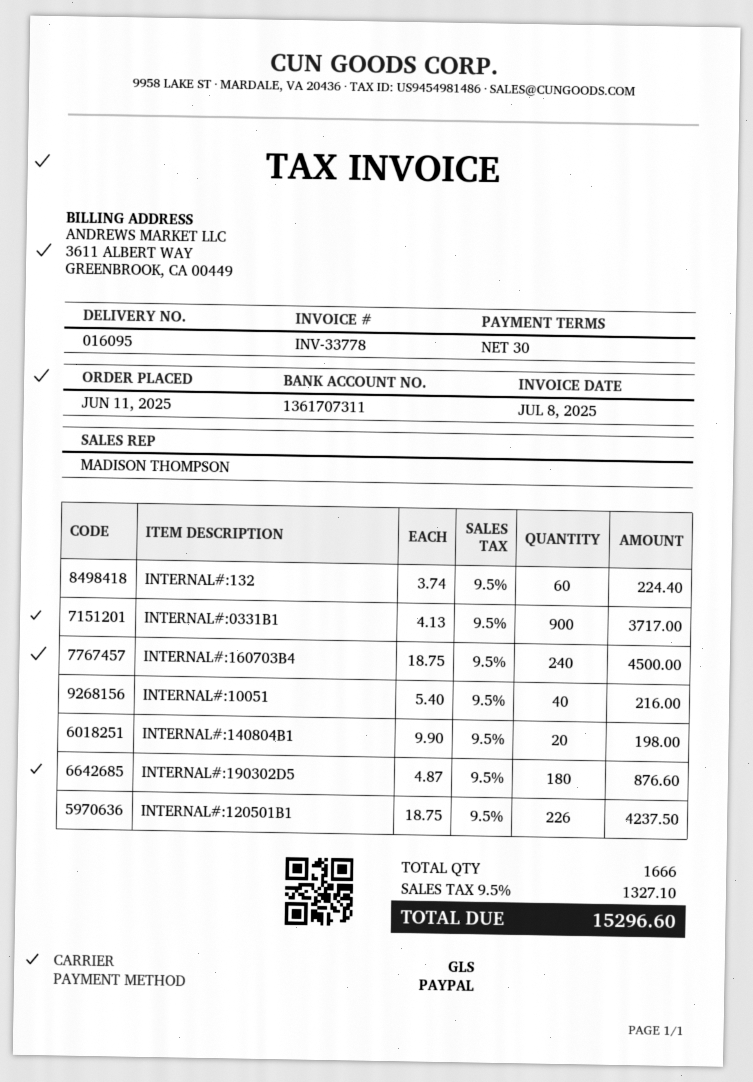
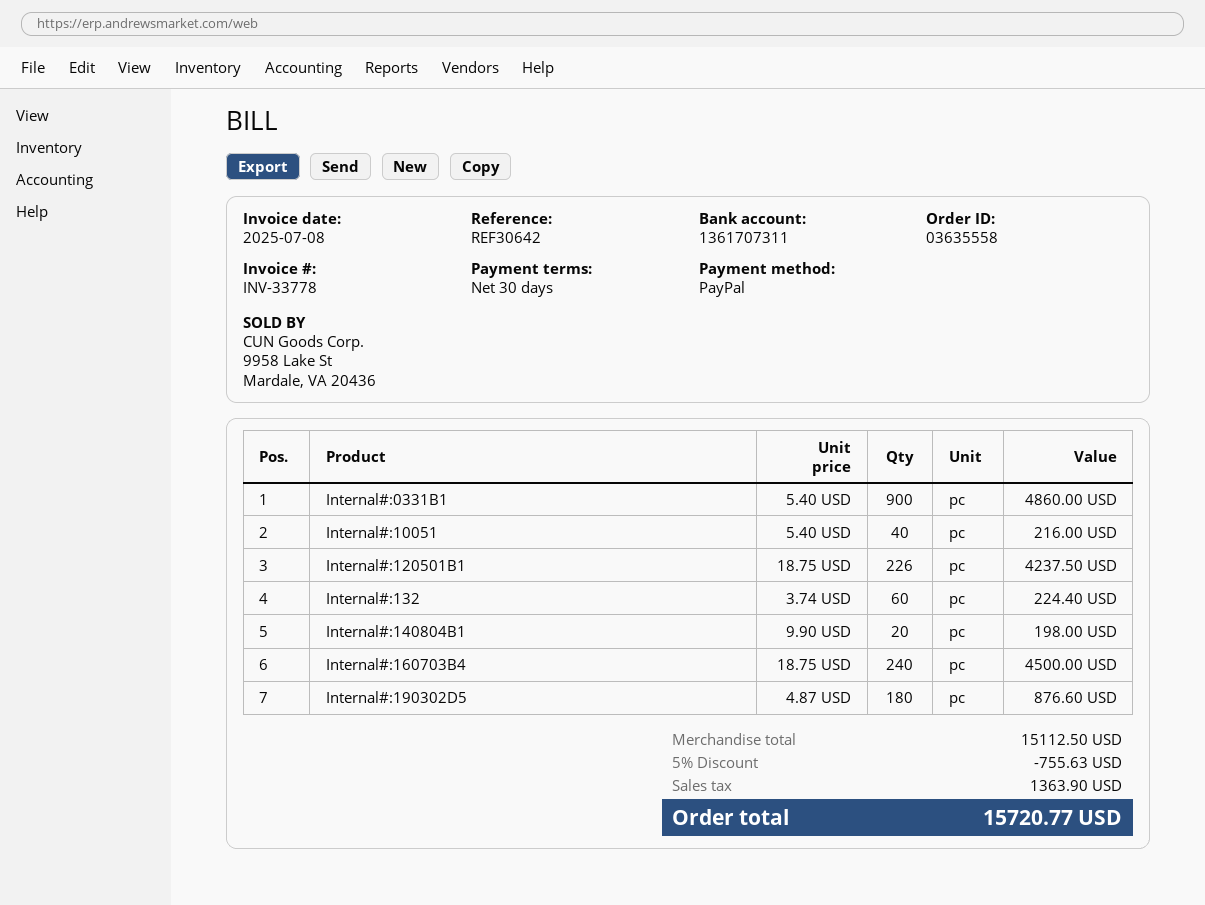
INTERNAL#:0331B1: 900 x 4.13 = 3717.00 -> 900 x 5.40 = 4860.00
discount: none -> 5% = 755.63
tax: 1327.10 -> 1363.90
total: 15296.60 -> 15720.77

